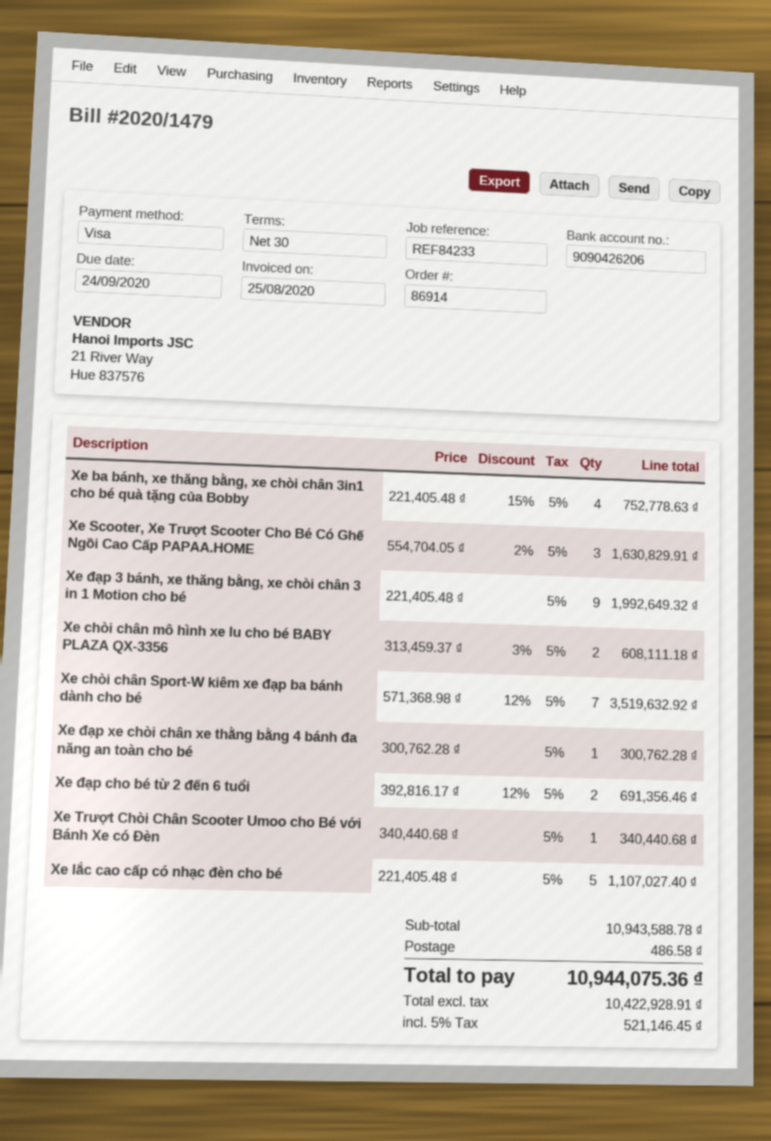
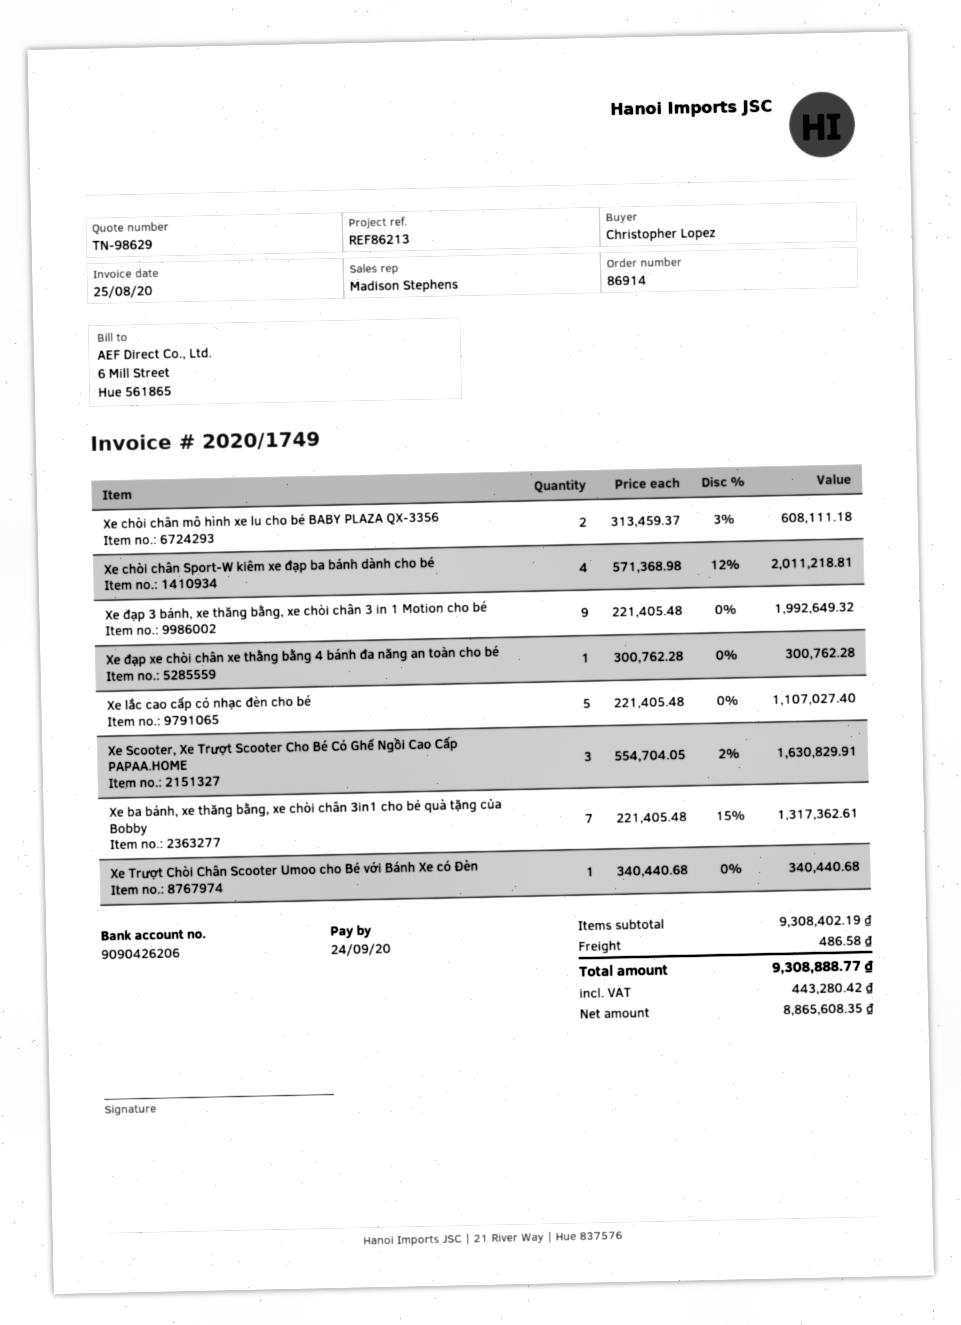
invoice number: 2020/1479 -> 2020/1749
reference: REF84233 -> REF86213
Xe ba bánh, xe thăng bằng, xe chòi chân 3in1 cho bé quà tặng của Bobby: 4 x 221405.48 - 15% = 752778.63 -> 7 x 221405.48 - 15% = 1317362.61
Xe chòi chân Sport-W kiêm xe đạp ba bánh dành cho bé: 7 x 571368.98 - 12% = 3519632.92 -> 4 x 571368.98 - 12% = 2011218.81
Xe đạp cho bé từ 2 đến 6 tuổi: 2 x 392816.17 - 12% = 691356.46 -> none
subtotal: 10943588.78 -> 9308402.19
net: 10422928.91 -> 8865608.35
tax: 521146.45 -> 443280.42
total: 10944075.36 -> 9308888.77

